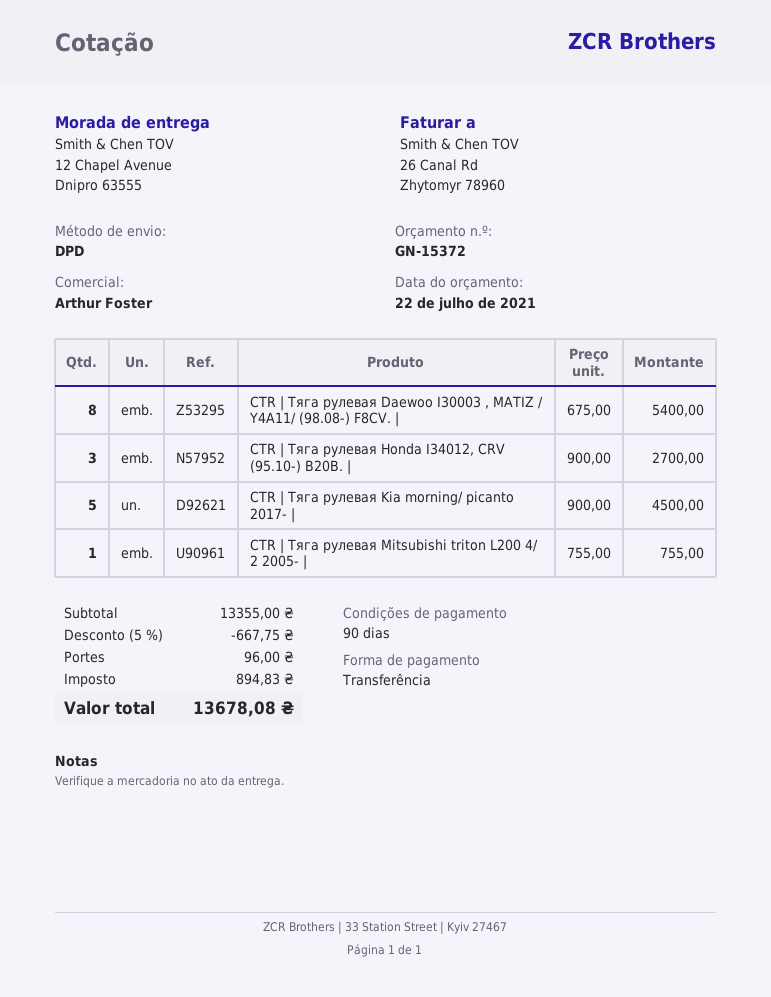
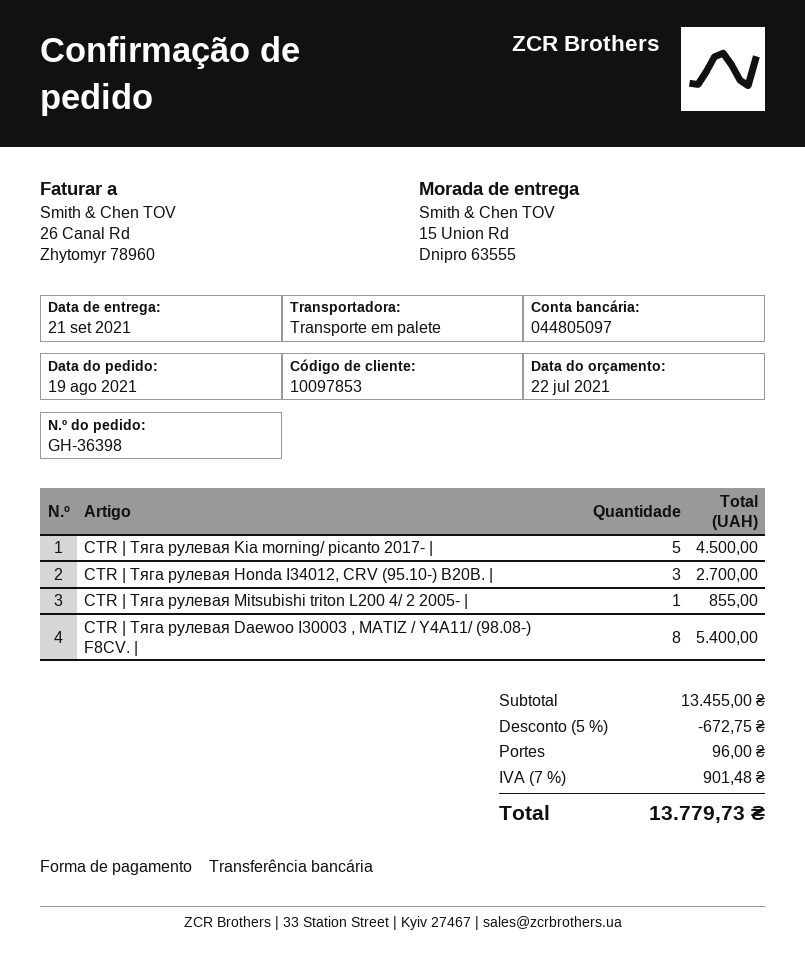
shipping method: DPD -> pallet freight
ship to: 12 Chapel Avenue, Dnipro 63555 -> 15 Union Rd, Dnipro 63555
CTR | Тяга рулевая Mitsubishi triton L200 4/ 2 2005- |: 1 for 755.00 -> 1 for 855.00
subtotal: 13355.00 -> 13455.00
discount: 5% = 667.75 -> 5% = 672.75
tax: 894.83 -> 901.48
total: 13678.08 -> 13779.73

